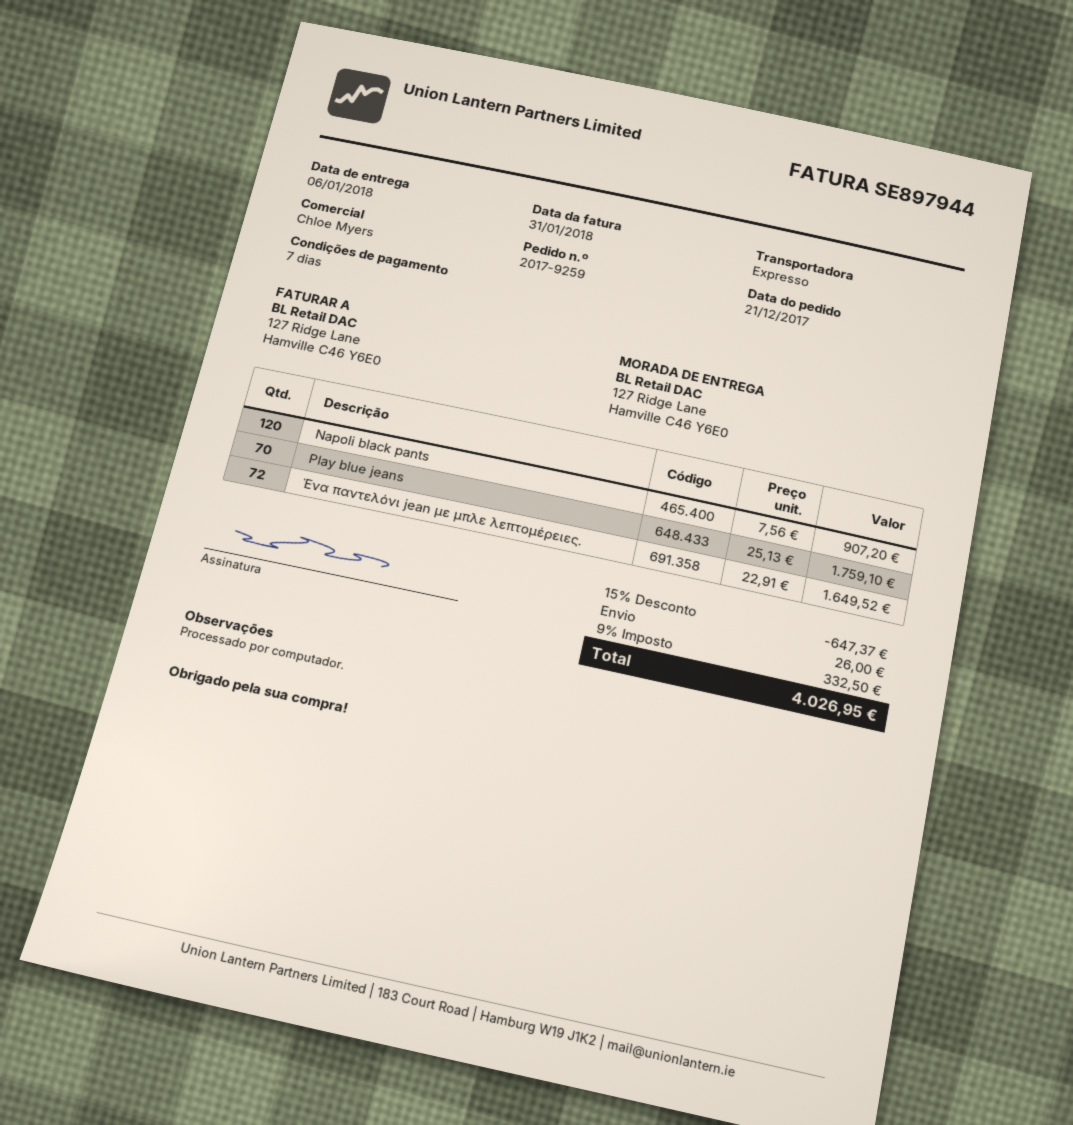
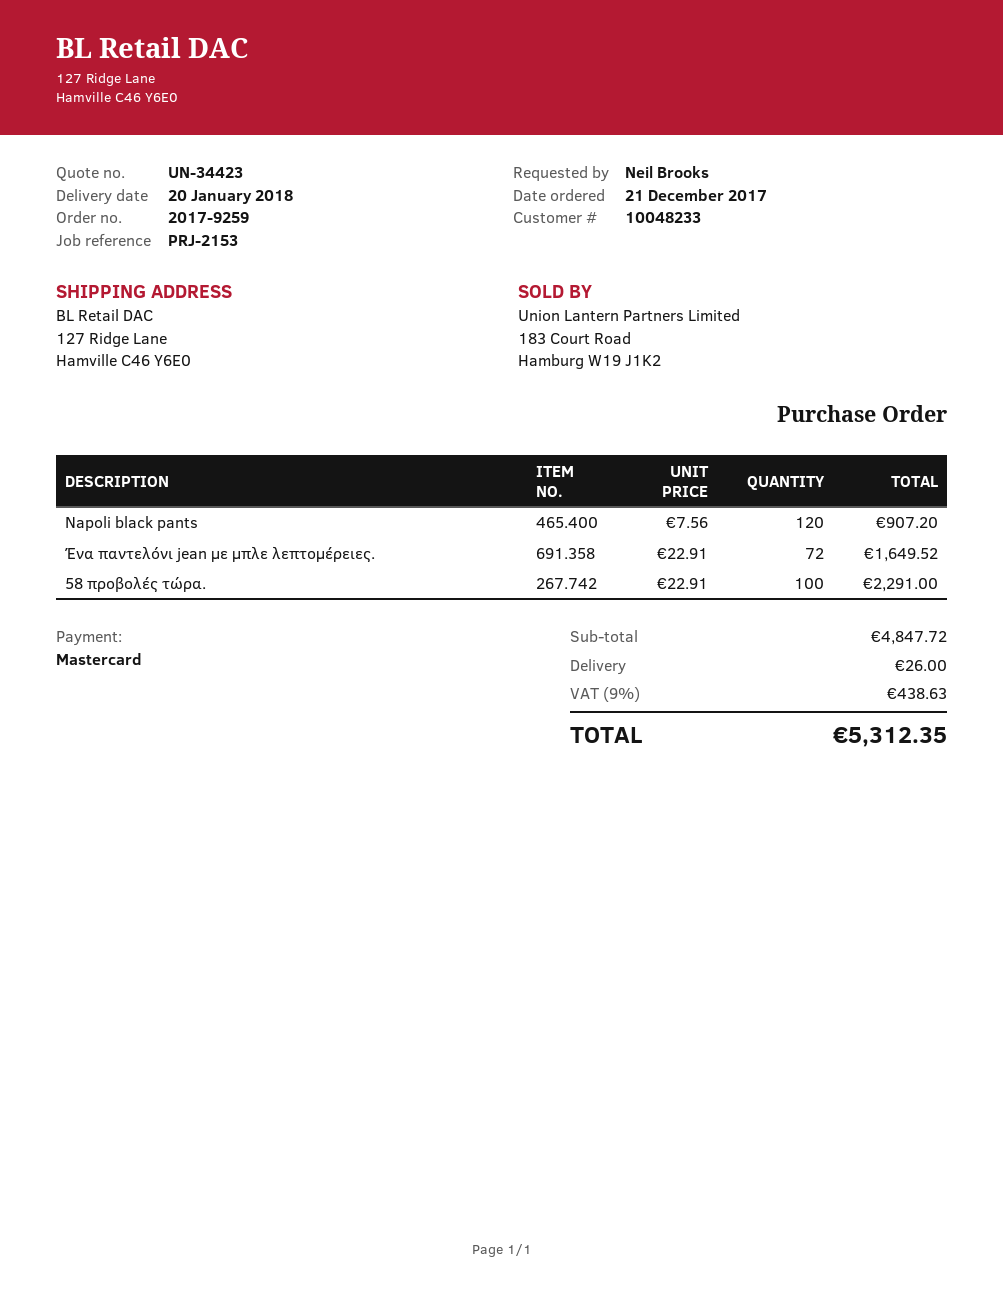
delivery date: 2018-01-06 -> 2018-01-20
Play blue jeans: 70 x 25.13 = 1759.10 -> none
58 προβολές τώρα.: none -> 100 x 22.91 = 2291.00
discount: 15% = 647.37 -> none
tax: 9% = 332.50 -> 9% = 438.63
total: 4026.95 -> 5312.35

